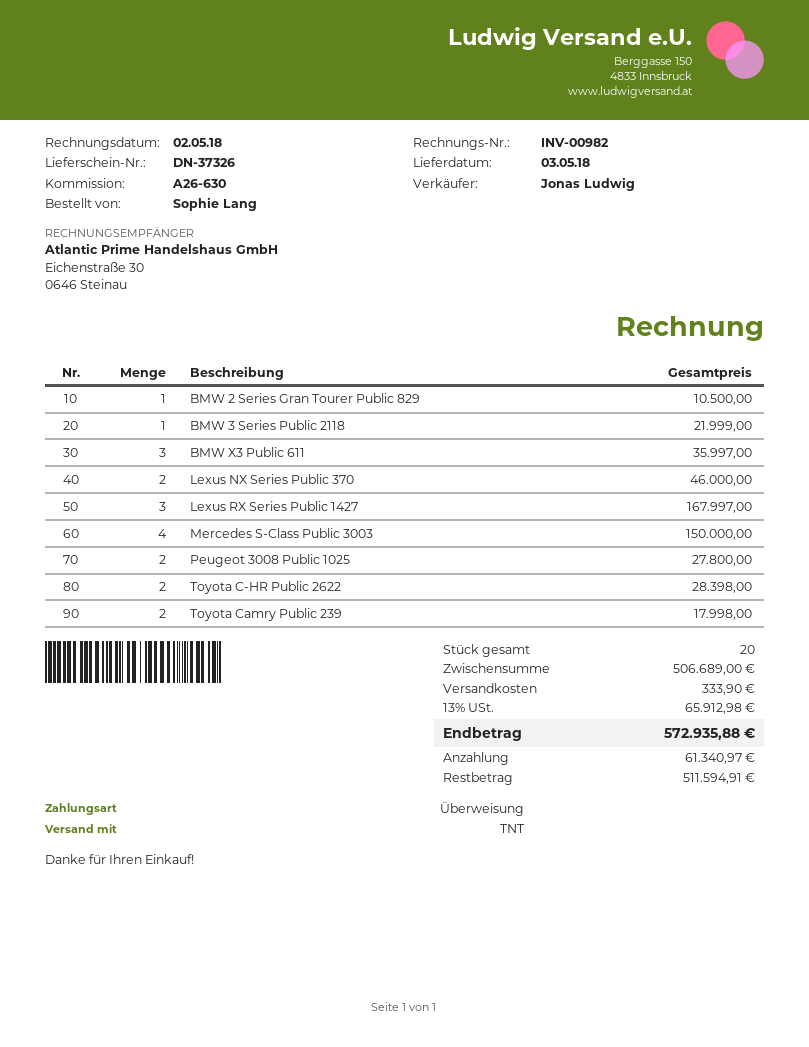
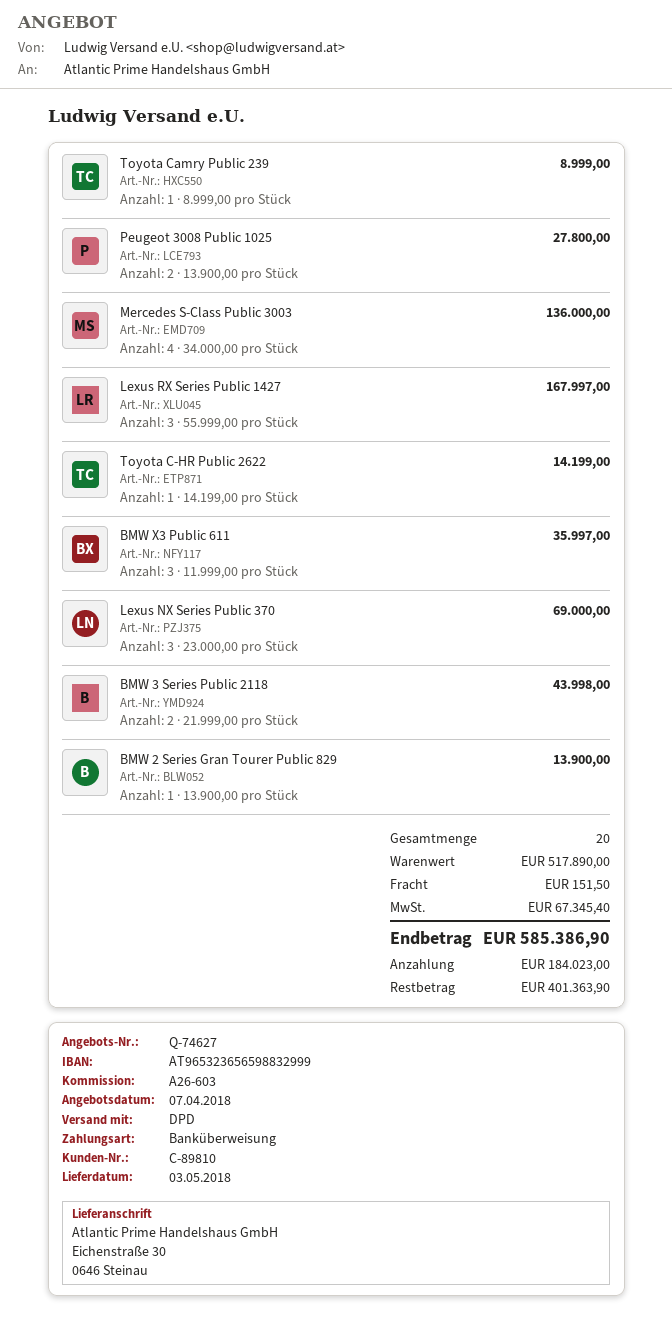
reference: A26-630 -> A26-603
shipping method: TNT -> DPD
BMW 2 Series Gran Tourer Public 829: 1 for 10500.00 -> 1 for 13900.00
BMW 3 Series Public 2118: 1 for 21999.00 -> 2 for 43998.00
Lexus NX Series Public 370: 2 for 46000.00 -> 3 for 69000.00
Mercedes S-Class Public 3003: 4 for 150000.00 -> 4 for 136000.00
Toyota C-HR Public 2622: 2 for 28398.00 -> 1 for 14199.00
Toyota Camry Public 239: 2 for 17998.00 -> 1 for 8999.00
subtotal: 506689.00 -> 517890.00
shipping: 333.90 -> 151.50
tax: 65912.98 -> 67345.40
total: 572935.88 -> 585386.90
deposit: 61340.97 -> 184023.00
balance: 511594.91 -> 401363.90

